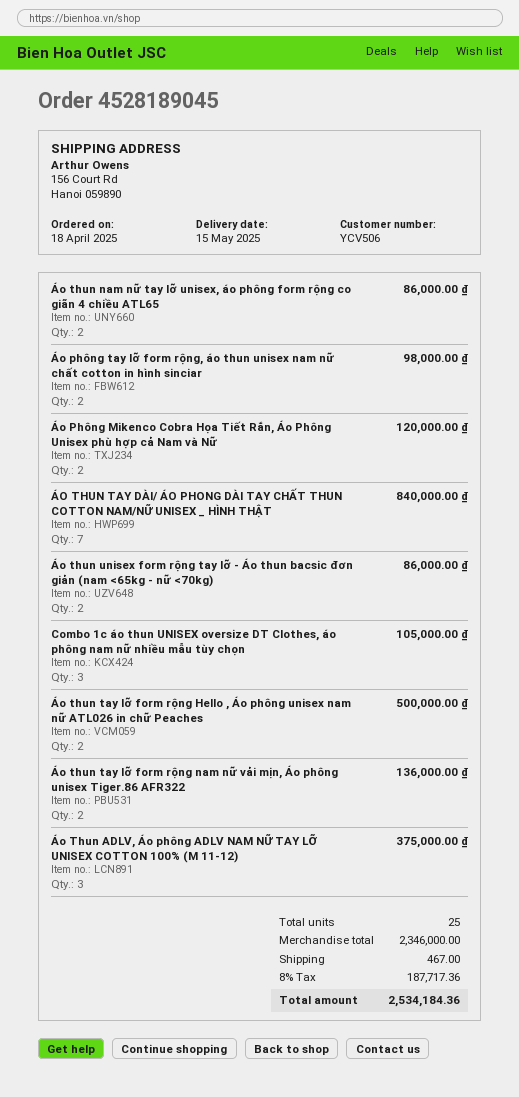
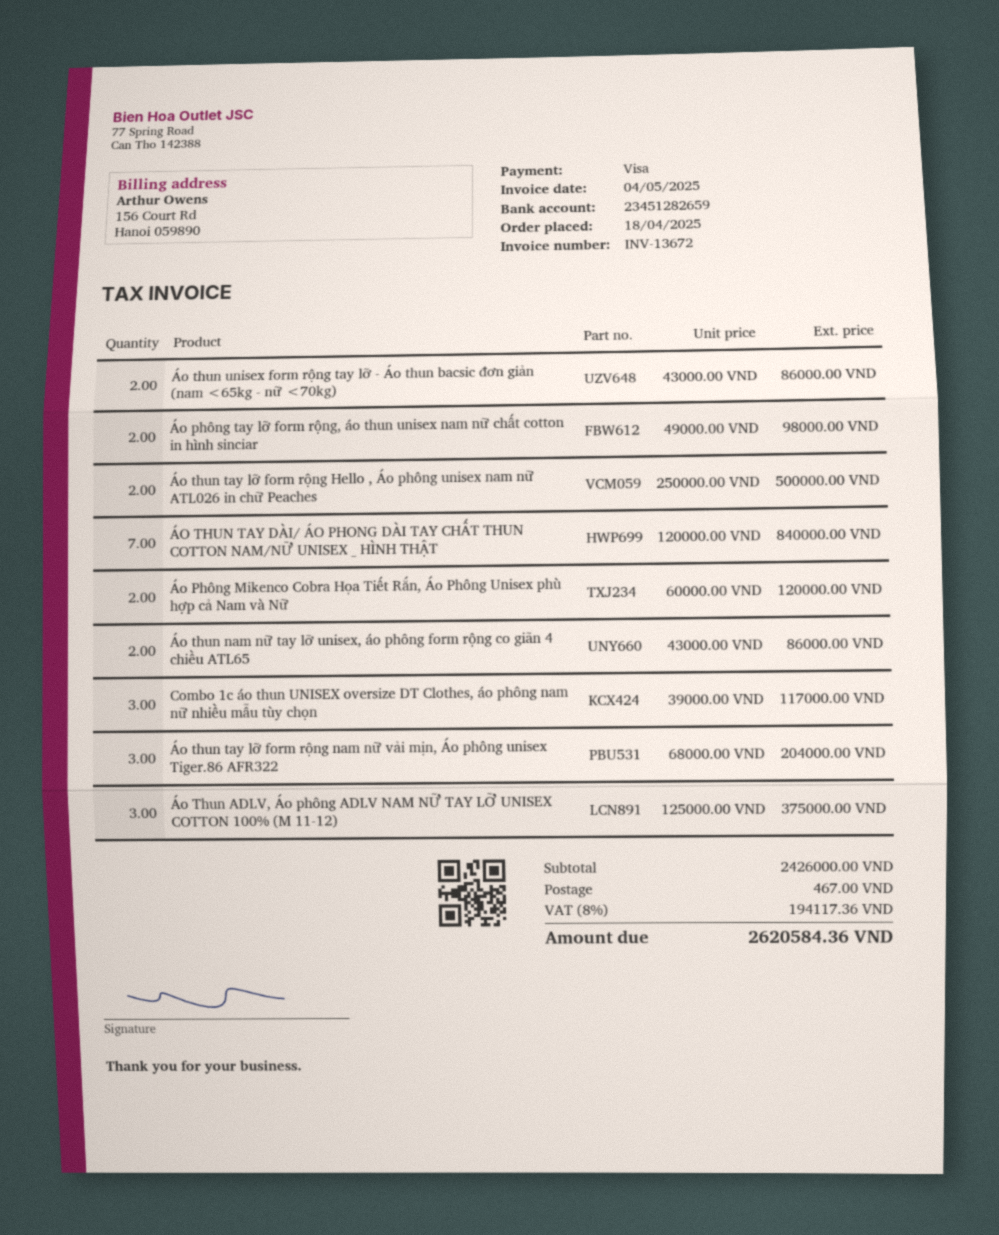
Combo 1c áo thun UNISEX oversize DT Clothes, áo phông nam nữ nhiều mẫu tùy chọn: 3 for 105000.00 -> 3 for 117000.00
Áo thun tay lỡ form rộng nam nữ vải mịn, Áo phông unisex Tiger.86 AFR322: 2 for 136000.00 -> 3 for 204000.00
subtotal: 2346000.00 -> 2426000.00
tax: 8% = 187717.36 -> 8% = 194117.36
total: 2534184.36 -> 2620584.36

